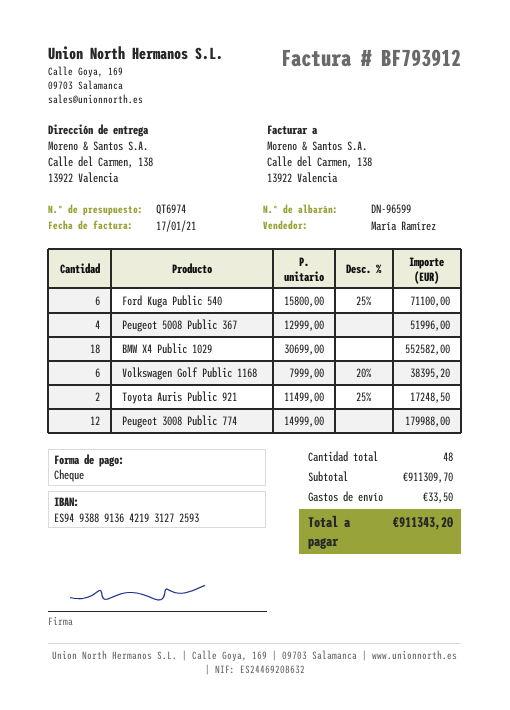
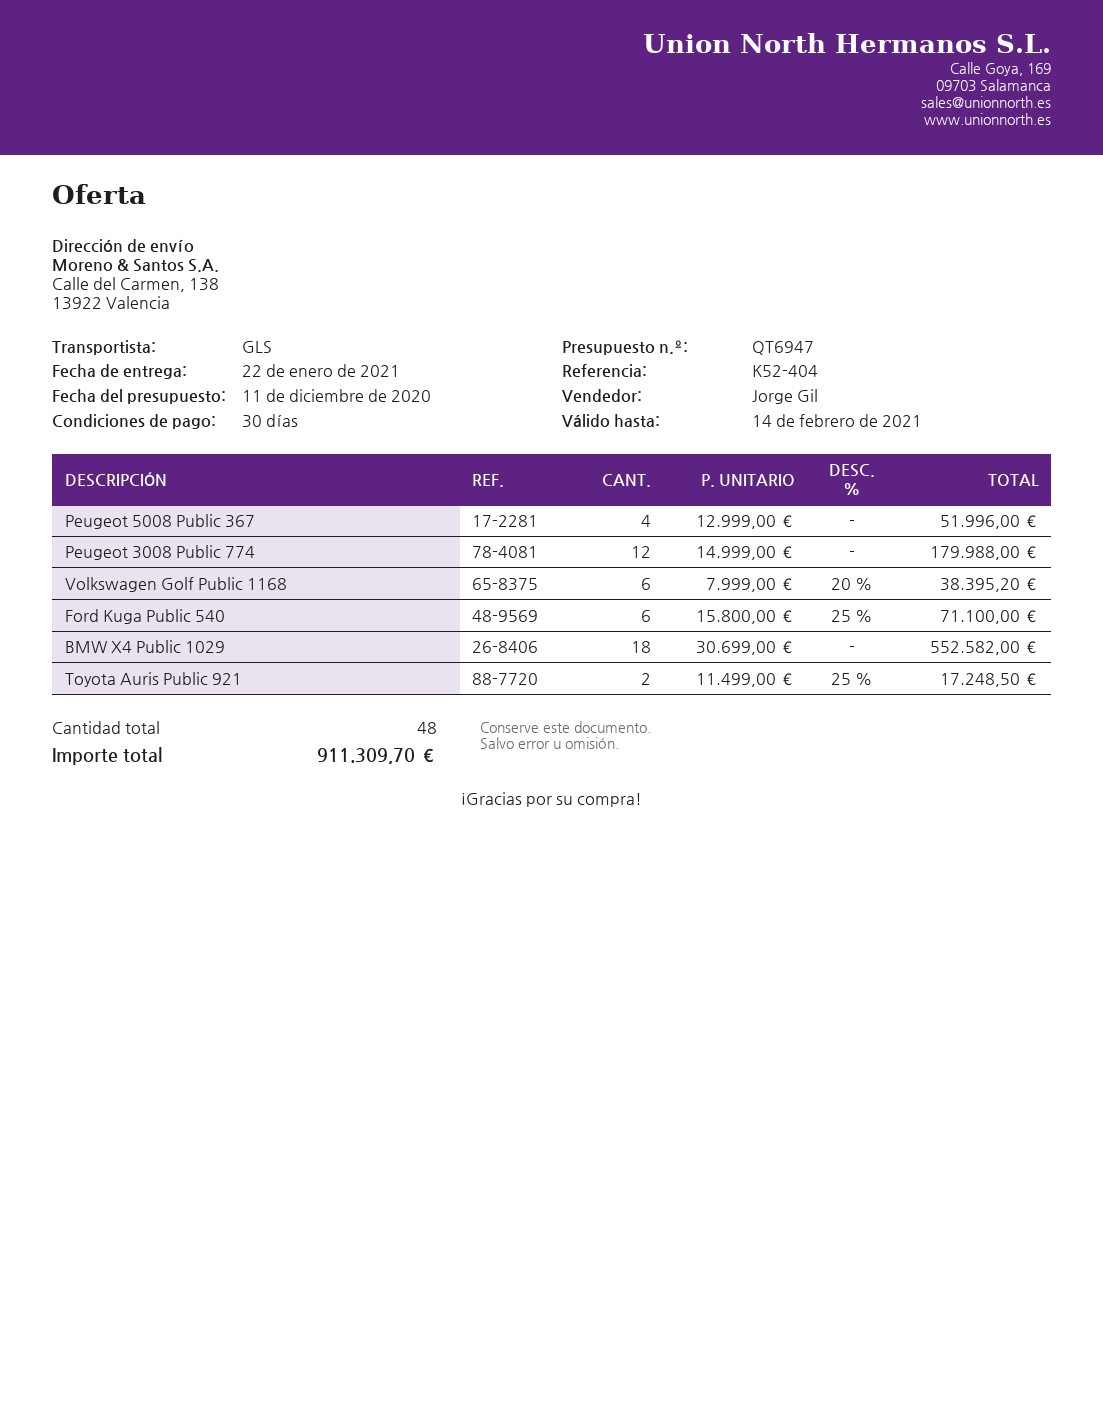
quote number: QT6974 -> QT6947
sales rep: María Ramírez -> Jorge Gil
shipping: 33.50 -> none
total: 911343.20 -> 911309.70

